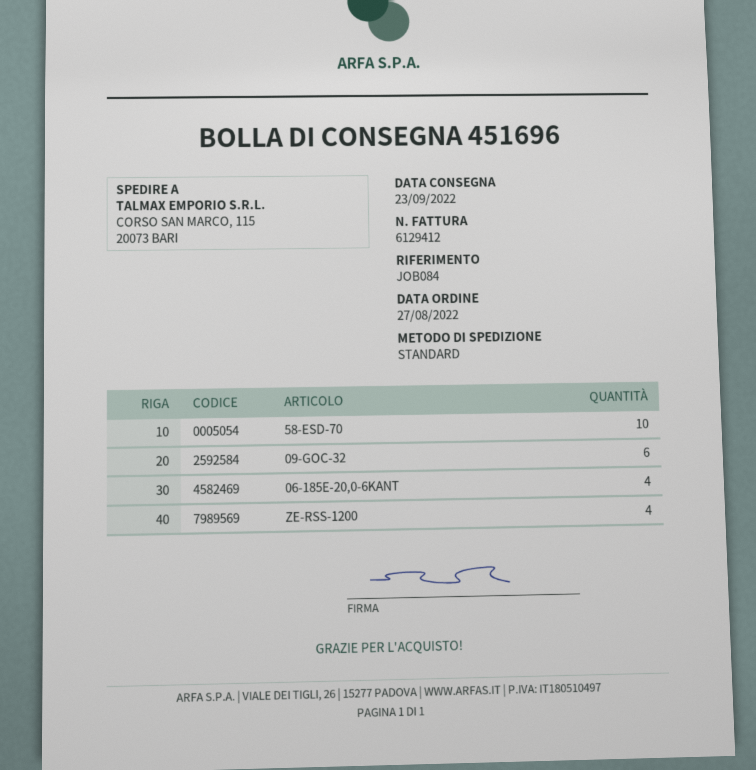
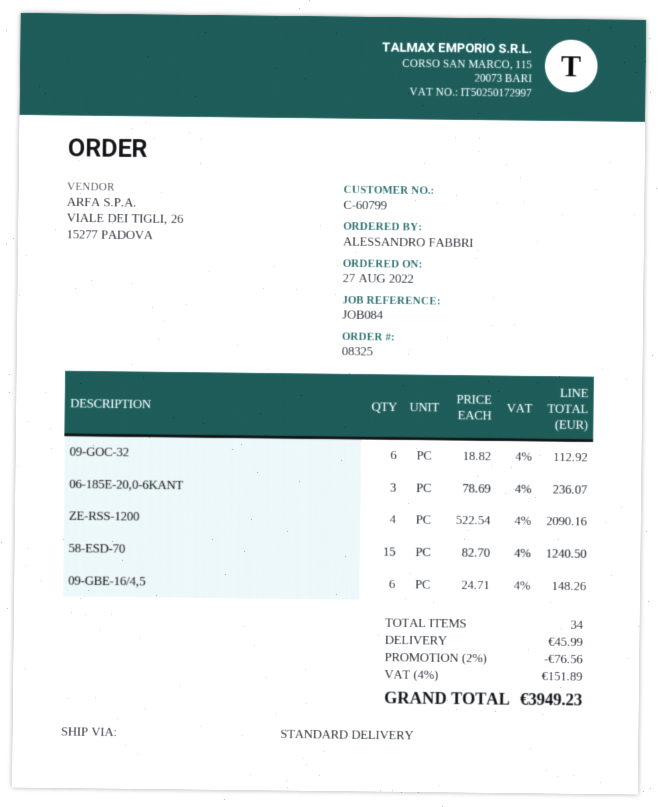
58-ESD-70: 10 -> 15
06-185E-20,0-6KANT: 4 -> 3
09-GBE-16/4,5: none -> 6

